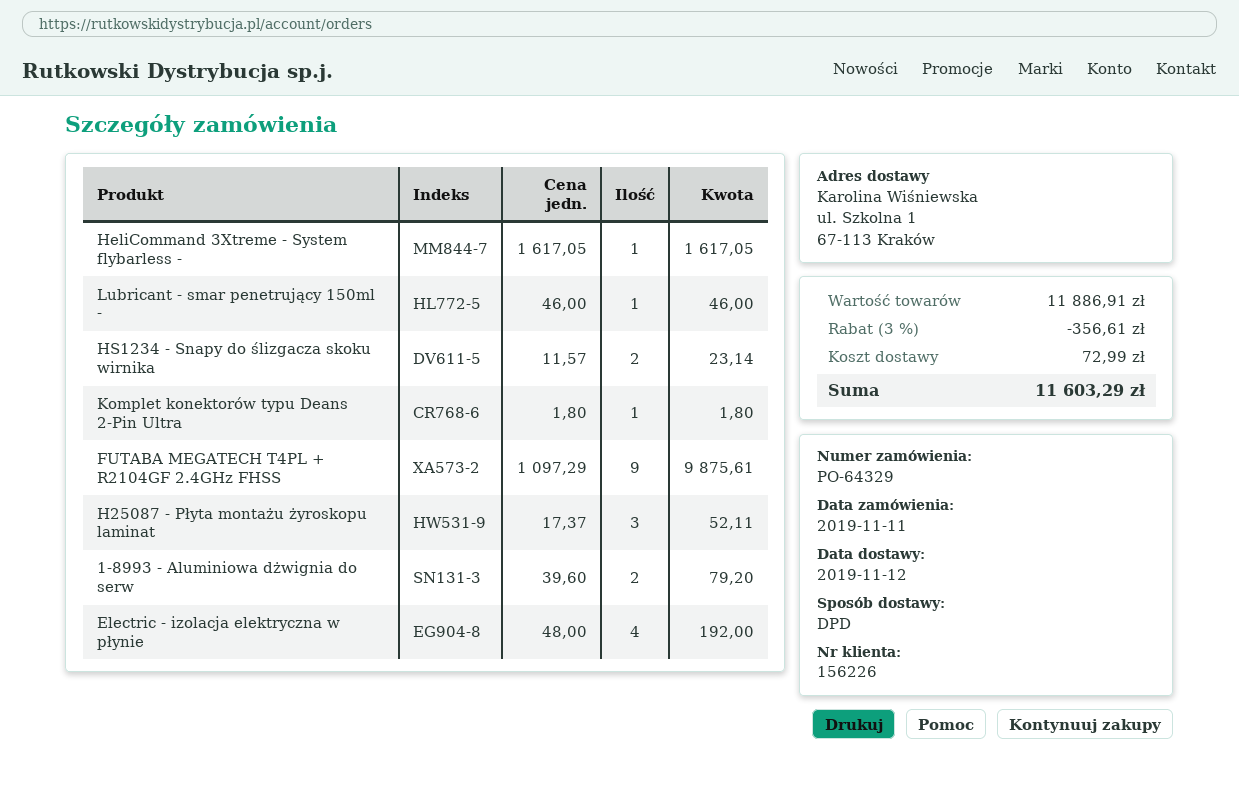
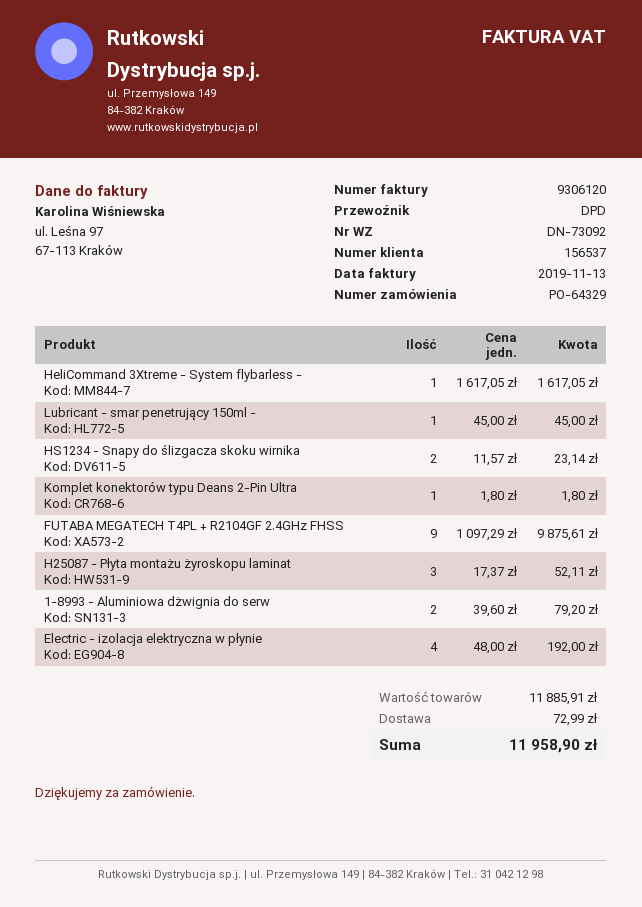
customer number: 156226 -> 156537
Lubricant - smar penetrujący 150ml -: 1 x 46.00 = 46.00 -> 1 x 45.00 = 45.00
subtotal: 11886.91 -> 11885.91
discount: 3% = 356.61 -> none
total: 11603.29 -> 11958.90

